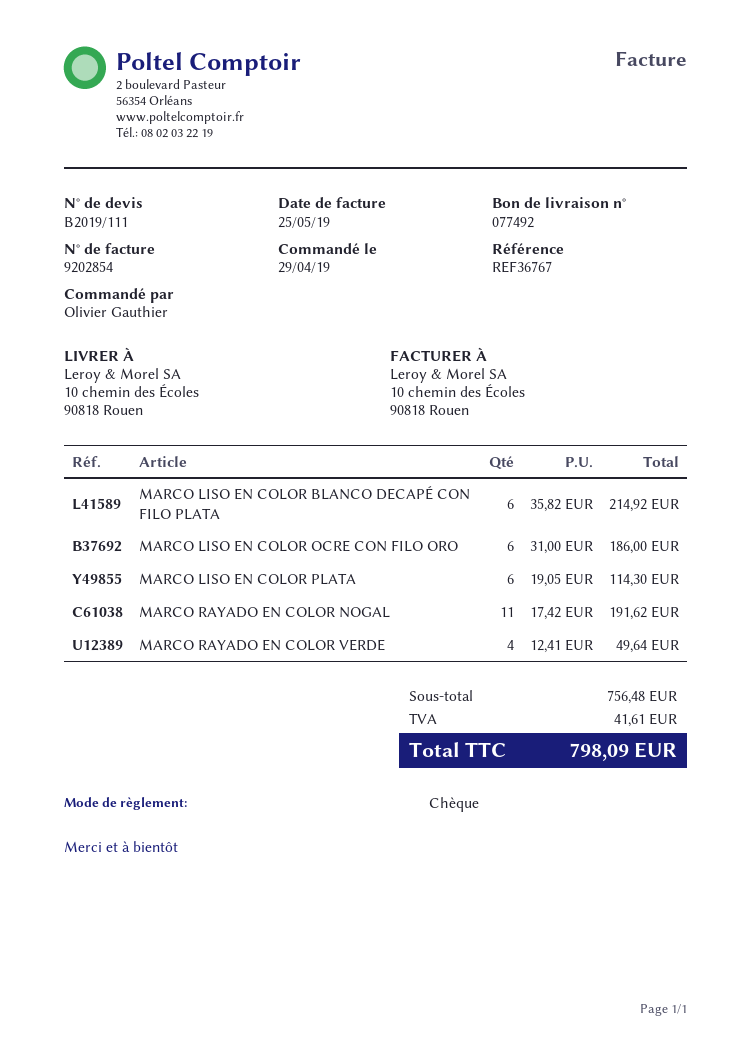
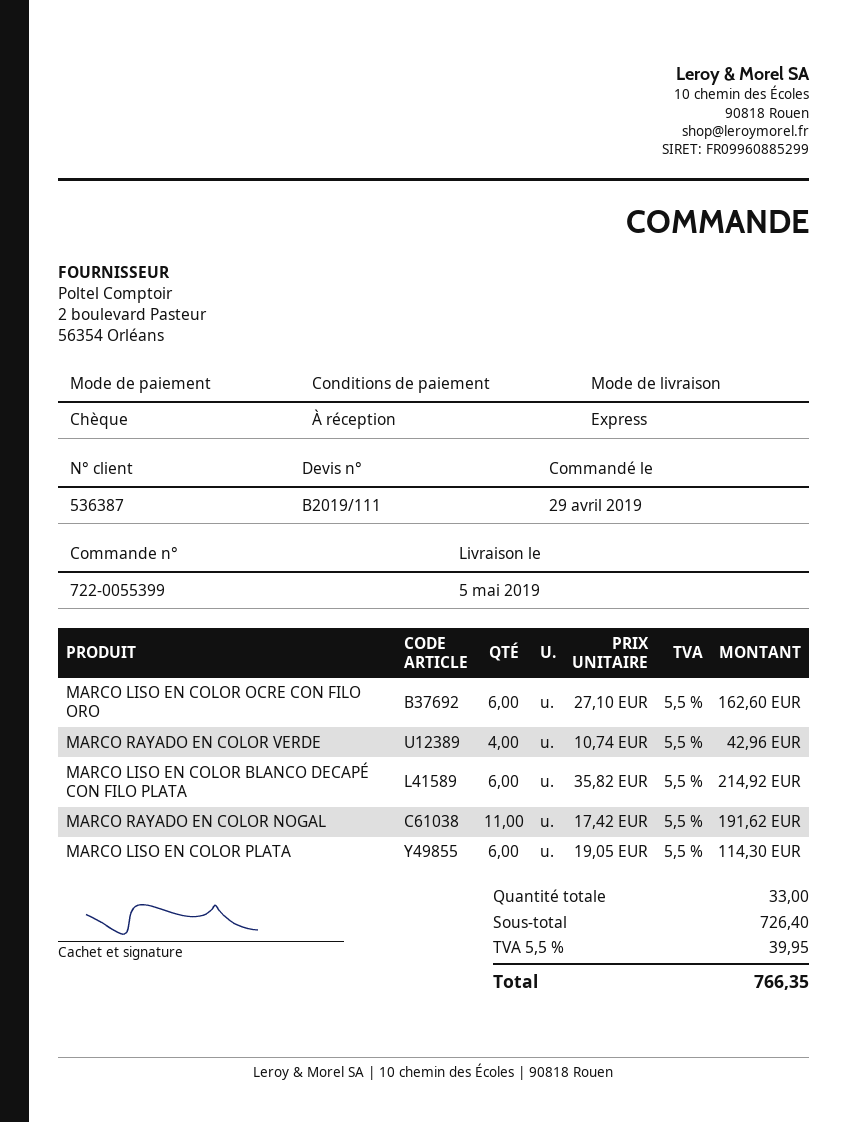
MARCO LISO EN COLOR OCRE CON FILO ORO: 6 x 31.00 = 186.00 -> 6 x 27.10 = 162.60
MARCO RAYADO EN COLOR VERDE: 4 x 12.41 = 49.64 -> 4 x 10.74 = 42.96
subtotal: 756.48 -> 726.40
tax: 41.61 -> 39.95
total: 798.09 -> 766.35

